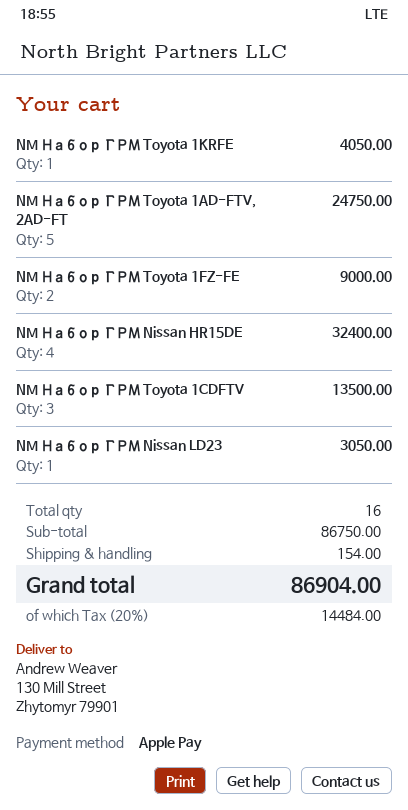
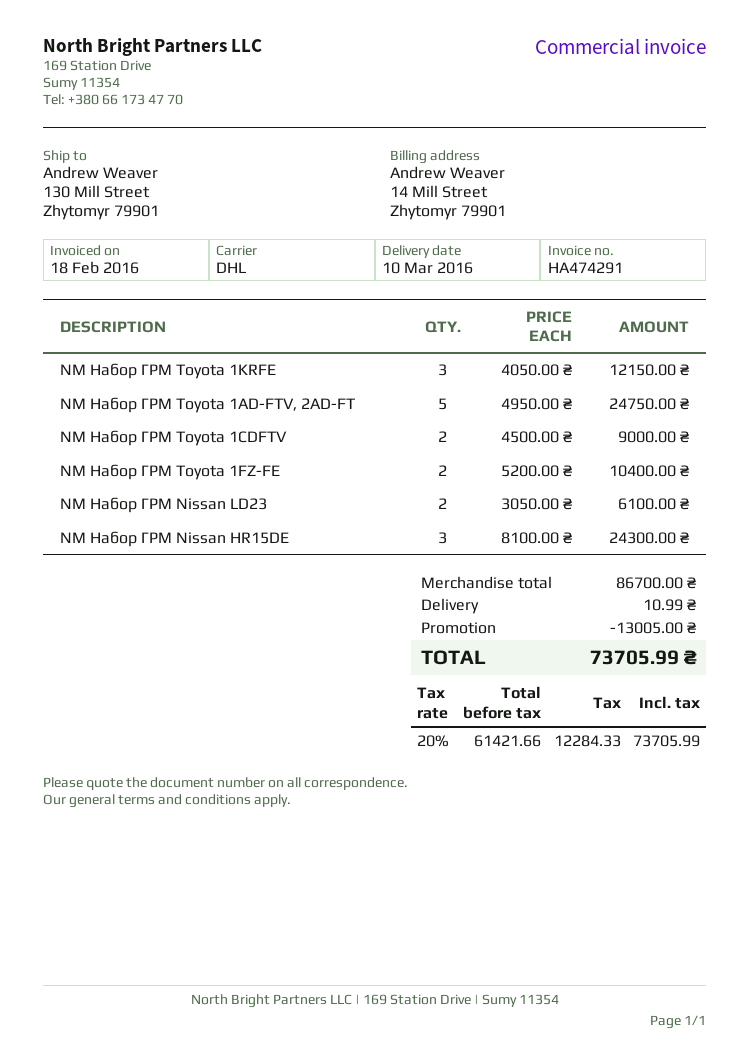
NM Набор ГРМ Toyota 1KRFE: 1 for 4050.00 -> 3 for 12150.00
NM Набор ГРМ Toyota 1FZ-FE: 2 for 9000.00 -> 2 for 10400.00
NM Набор ГРМ Nissan HR15DE: 4 for 32400.00 -> 3 for 24300.00
NM Набор ГРМ Toyota 1CDFTV: 3 for 13500.00 -> 2 for 9000.00
NM Набор ГРМ Nissan LD23: 1 for 3050.00 -> 2 for 6100.00
subtotal: 86750.00 -> 86700.00
discount: none -> 13005.00
shipping: 154.00 -> 10.99
tax: 20% = 14484.00 -> 20% = 12284.33
total: 86904.00 -> 73705.99

